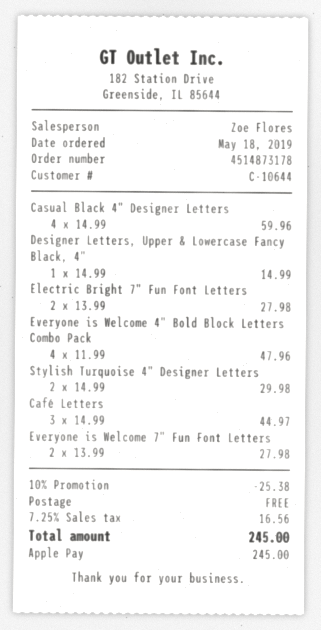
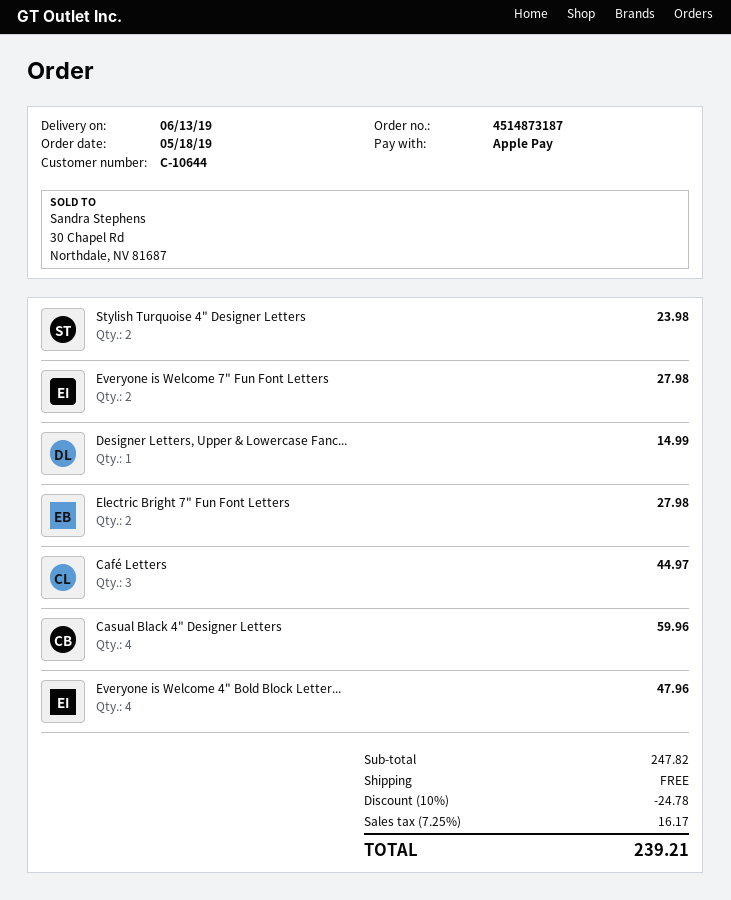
order number: 4514873178 -> 4514873187
Stylish Turquoise 4" Designer Letters: 2 for 29.98 -> 2 for 23.98
discount: 10% = 25.38 -> 10% = 24.78
tax: 7.25% = 16.56 -> 7.25% = 16.17
total: 245.00 -> 239.21

